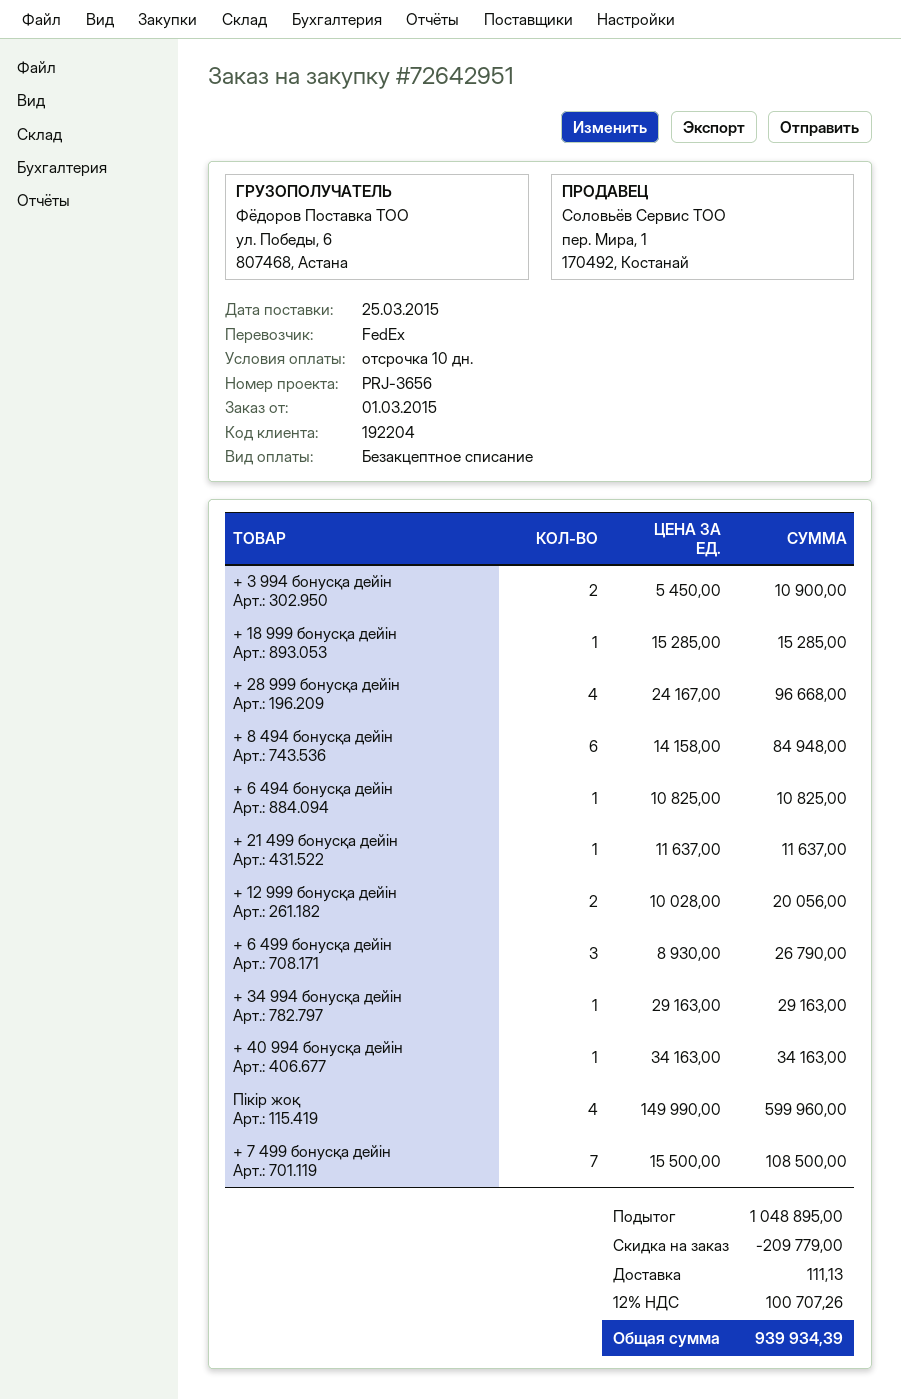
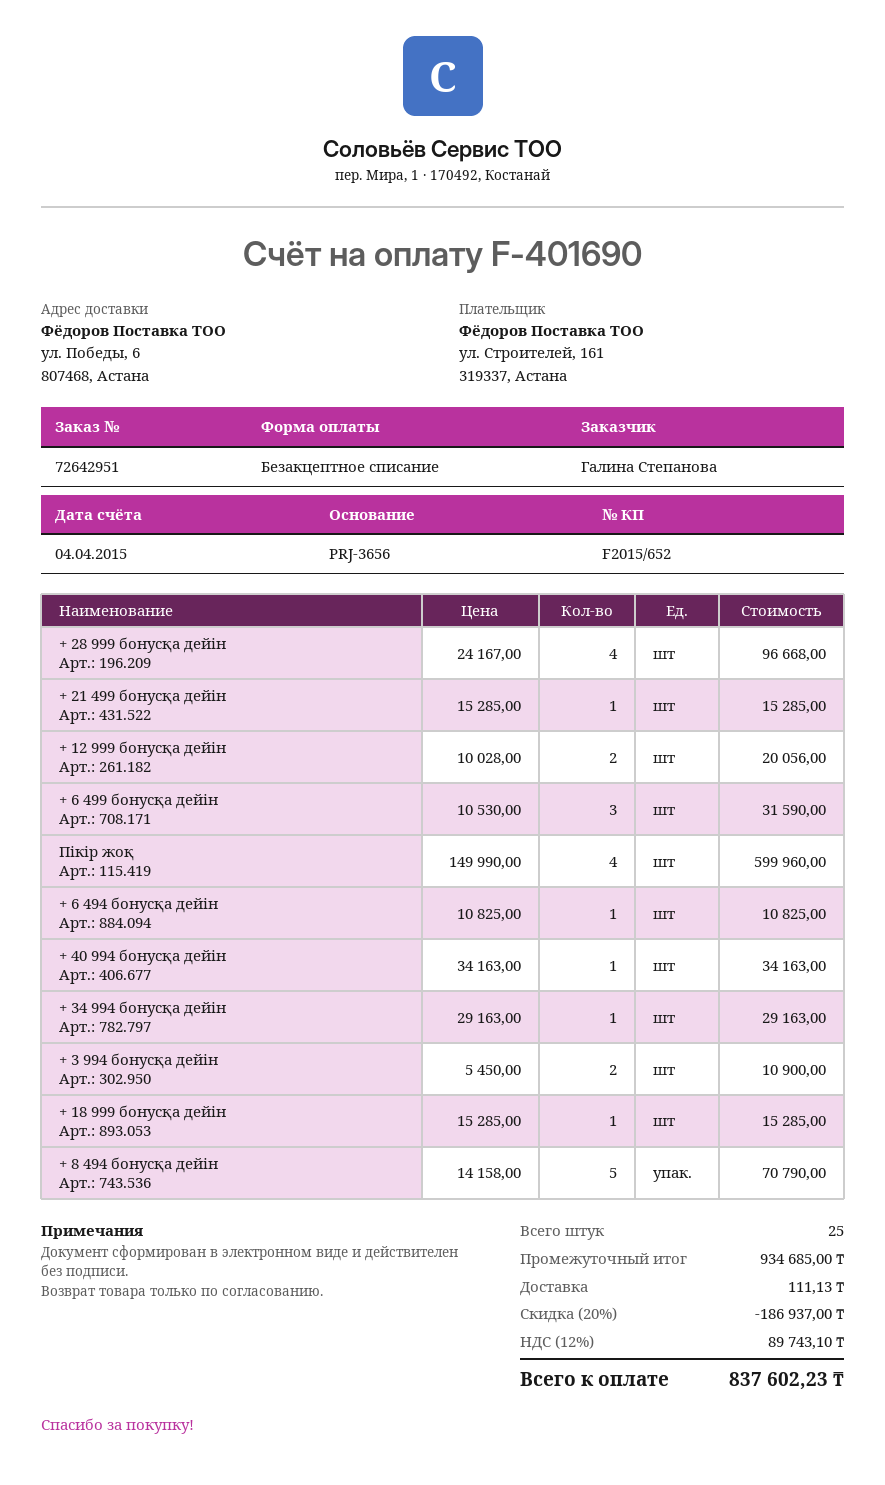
+ 8 494 бонусқа дейін: 6 x 14158.00 = 84948.00 -> 5 x 14158.00 = 70790.00
+ 21 499 бонусқа дейін: 1 x 11637.00 = 11637.00 -> 1 x 15285.00 = 15285.00
+ 6 499 бонусқа дейін: 3 x 8930.00 = 26790.00 -> 3 x 10530.00 = 31590.00
+ 7 499 бонусқа дейін: 7 x 15500.00 = 108500.00 -> none
subtotal: 1048895.00 -> 934685.00
discount: 209779.00 -> 186937.00
tax: 12% = 100707.26 -> 12% = 89743.10
total: 939934.39 -> 837602.23

